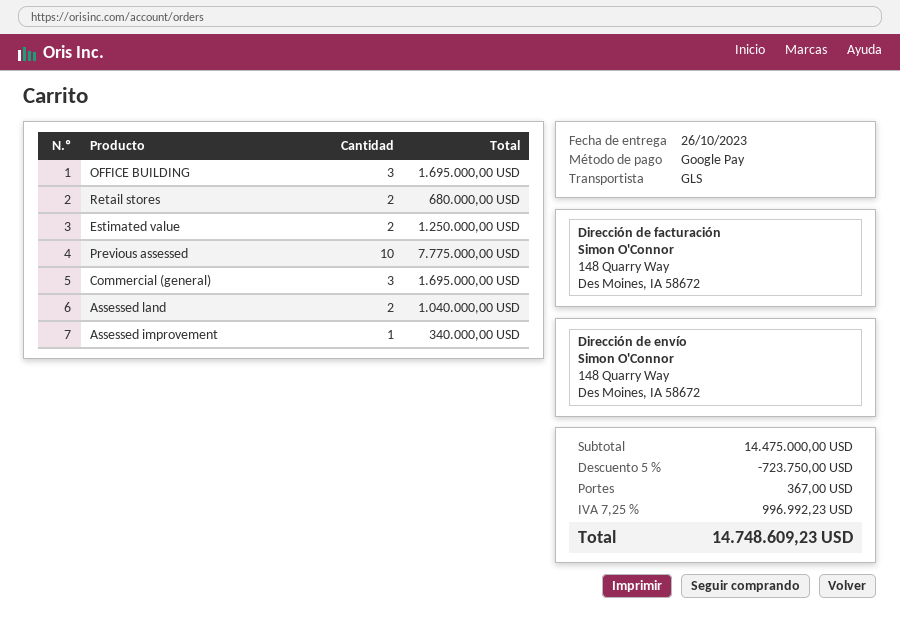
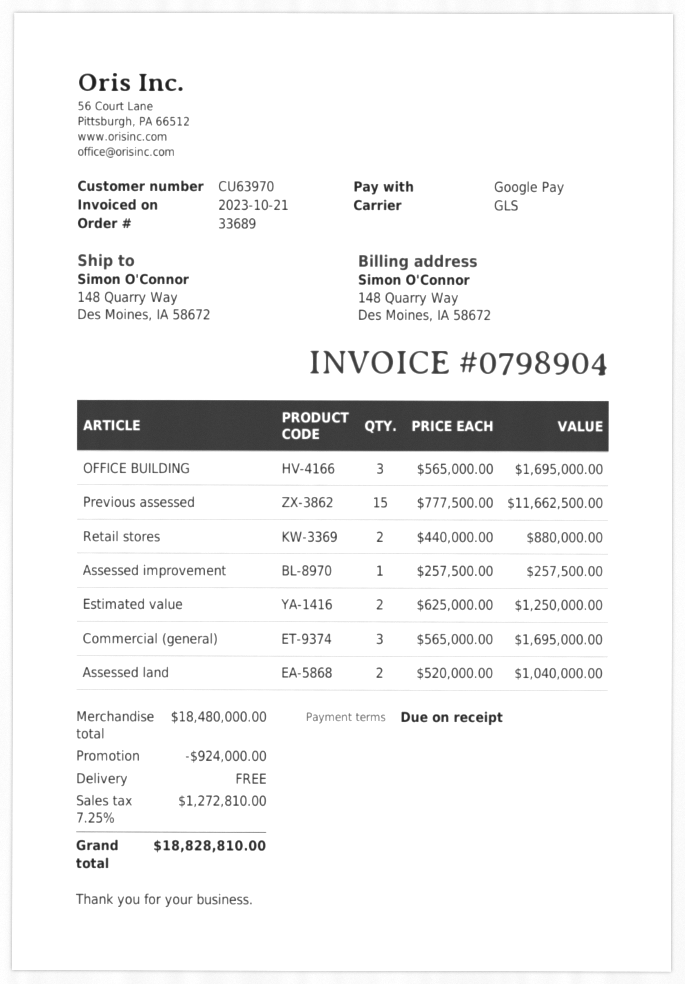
Retail stores: 2 for 680000.00 -> 2 for 880000.00
Previous assessed: 10 for 7775000.00 -> 15 for 11662500.00
Assessed improvement: 1 for 340000.00 -> 1 for 257500.00
subtotal: 14475000.00 -> 18480000.00
discount: 723750.00 -> 924000.00
shipping: 367.00 -> 0.00
tax: 7.25% = 996992.23 -> 7.25% = 1272810.00
total: 14748609.23 -> 18828810.00

